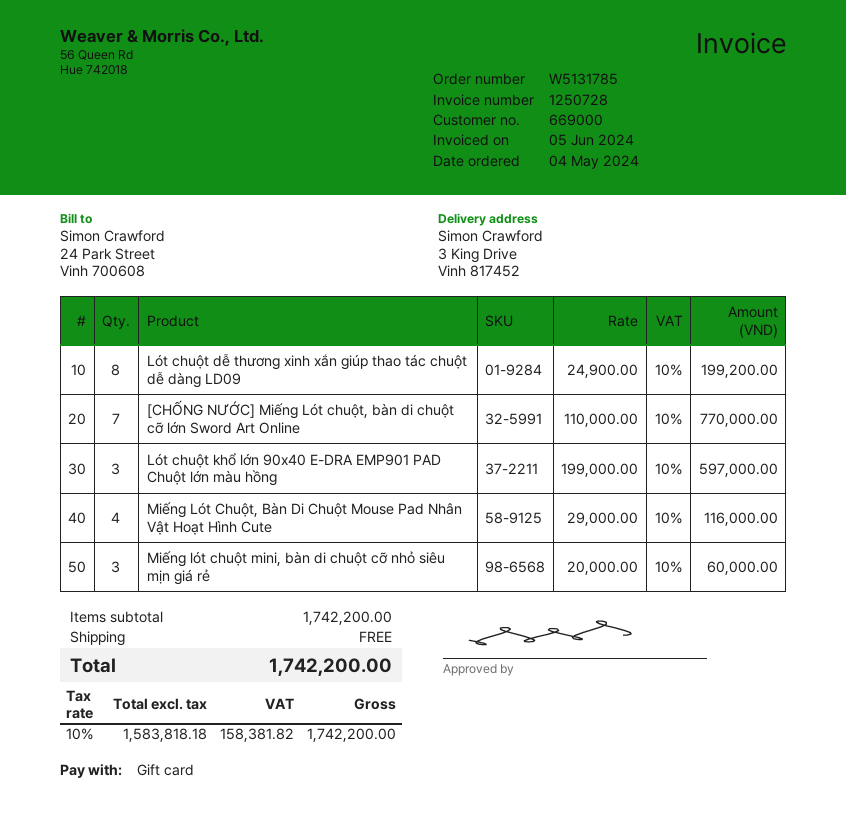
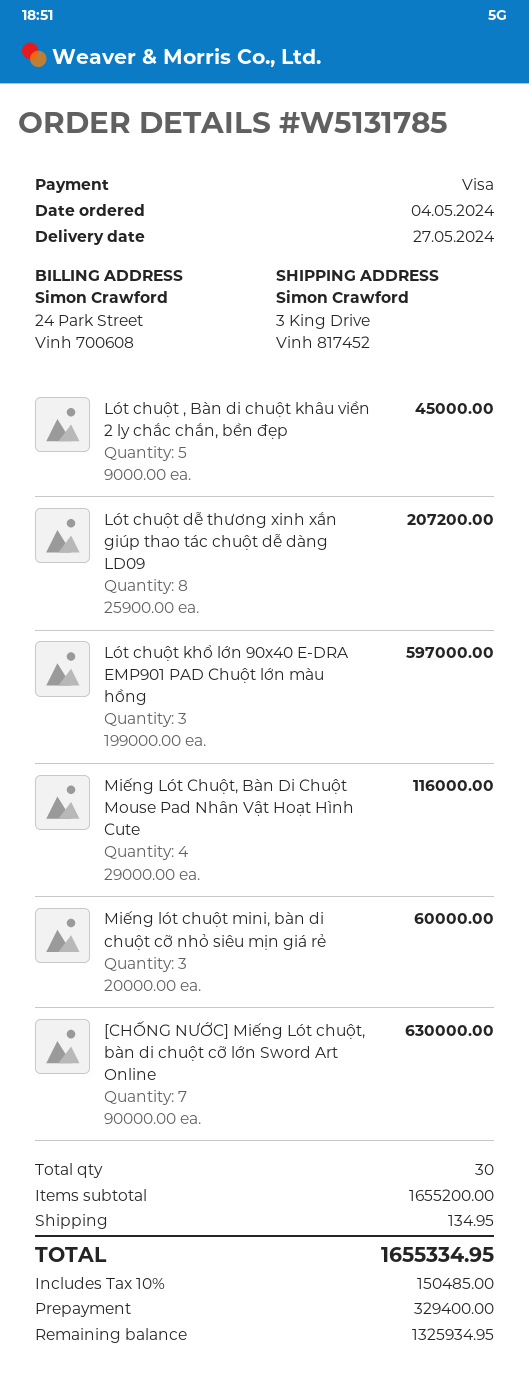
payment method: gift card -> Visa
Lót chuột dễ thương xinh xắn giúp thao tác chuột dễ dàng LD09: 8 x 24900.00 = 199200.00 -> 8 x 25900.00 = 207200.00
[CHỐNG NƯỚC] Miếng Lót chuột, bàn di chuột cỡ lớn Sword Art Online: 7 x 110000.00 = 770000.00 -> 7 x 90000.00 = 630000.00
Lót chuột , Bàn di chuột khâu viền 2 ly chắc chắn, bền đẹp: none -> 5 x 9000.00 = 45000.00
subtotal: 1742200.00 -> 1655200.00
shipping: 0.00 -> 134.95
tax: 10% = 158381.82 -> 10% = 150485.00
total: 1742200.00 -> 1655334.95

